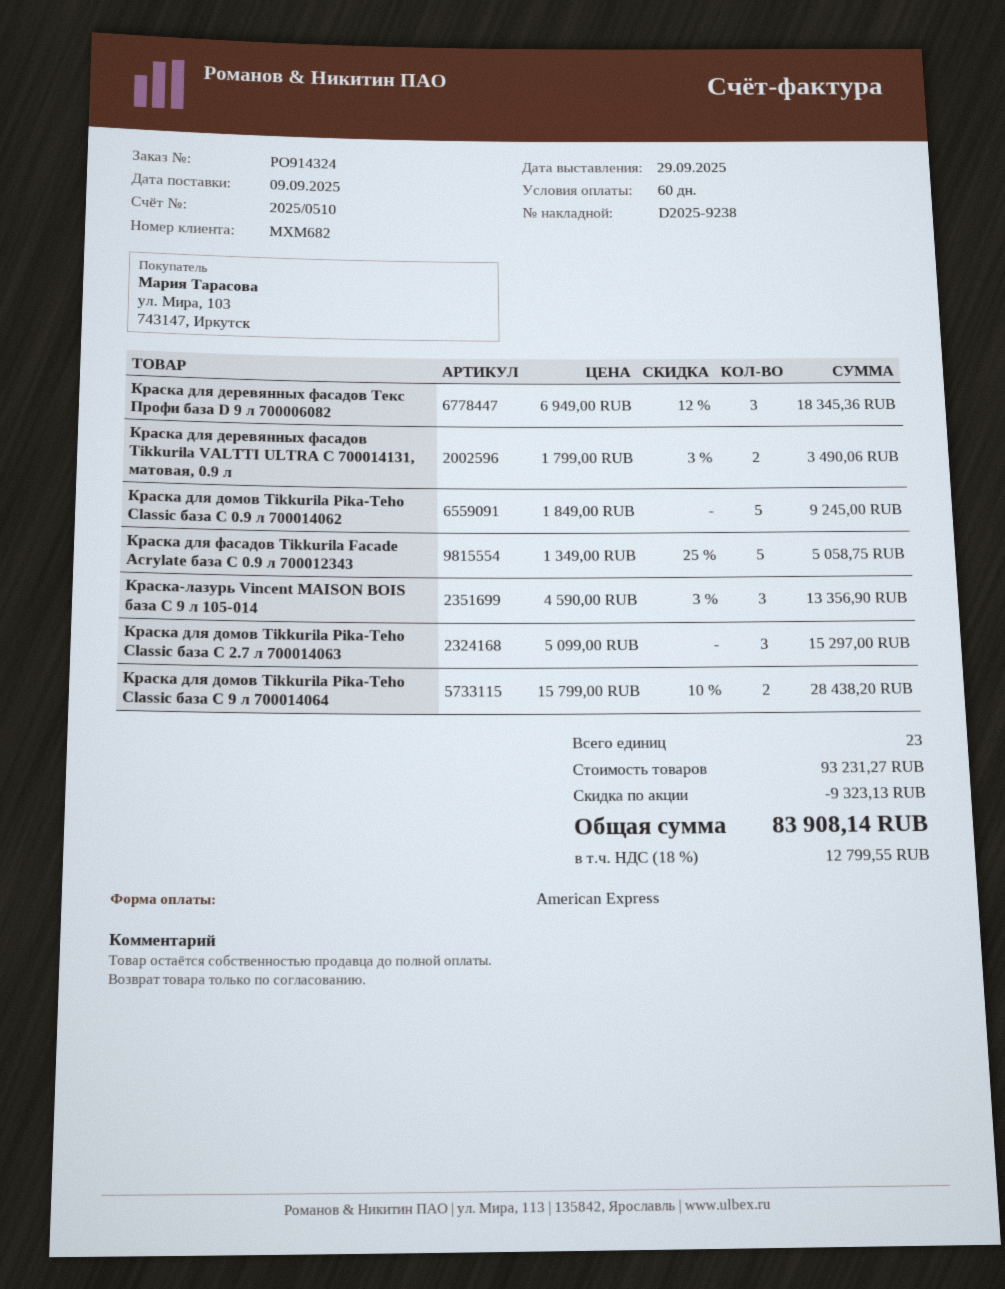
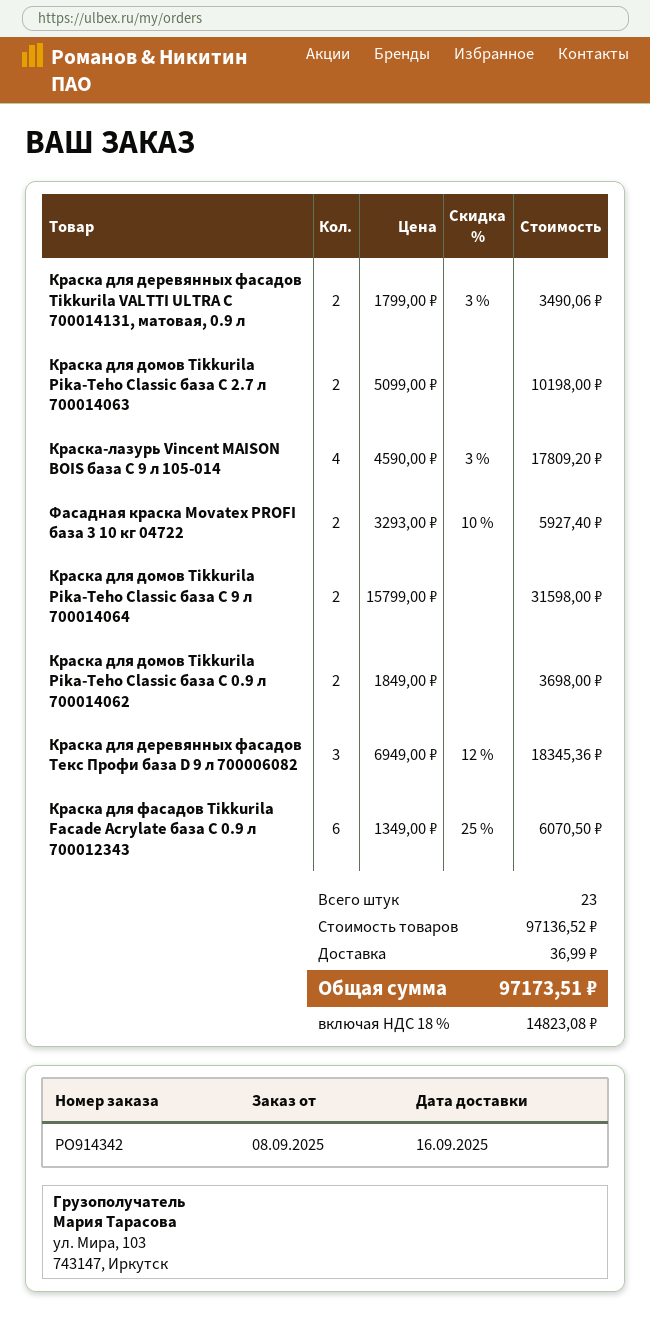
order number: PO914324 -> PO914342
delivery date: 2025-09-09 -> 2025-09-16
Краска для домов Tikkurila Pika-Teho Classic база C 0.9 л 700014062: 5 x 1849.00 = 9245.00 -> 2 x 1849.00 = 3698.00
Краска для фасадов Tikkurila Facade Acrylate база C 0.9 л 700012343: 5 x 1349.00 - 25% = 5058.75 -> 6 x 1349.00 - 25% = 6070.50
Краска-лазурь Vincent MAISON BOIS база C 9 л 105-014: 3 x 4590.00 - 3% = 13356.90 -> 4 x 4590.00 - 3% = 17809.20
Краска для домов Tikkurila Pika-Teho Classic база C 2.7 л 700014063: 3 x 5099.00 = 15297.00 -> 2 x 5099.00 = 10198.00
Краска для домов Tikkurila Pika-Teho Classic база C 9 л 700014064: 2 x 15799.00 - 10% = 28438.20 -> 2 x 15799.00 = 31598.00
Фасадная краска Movatex PROFI база 3 10 кг 04722: none -> 2 x 3293.00 - 10% = 5927.40
subtotal: 93231.27 -> 97136.52
discount: 9323.13 -> none
shipping: none -> 36.99
tax: 18% = 12799.55 -> 18% = 14823.08
total: 83908.14 -> 97173.51

